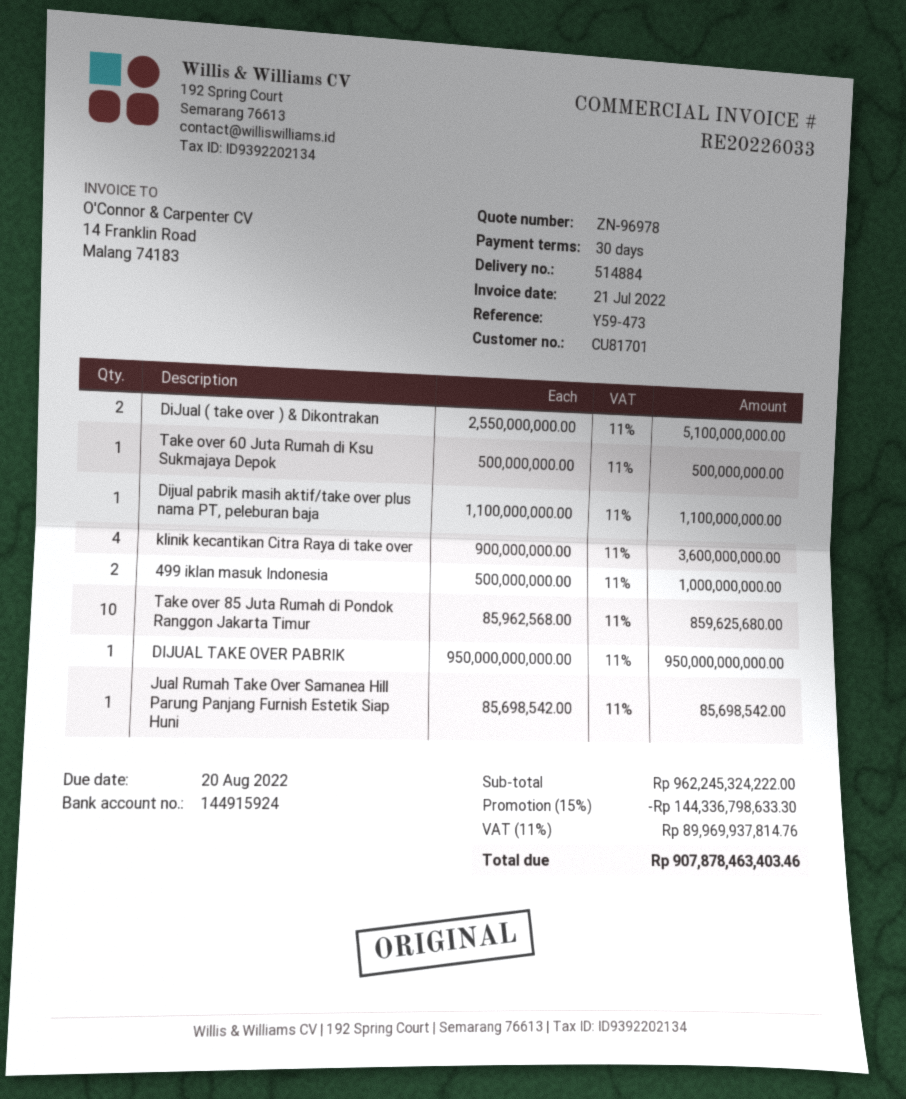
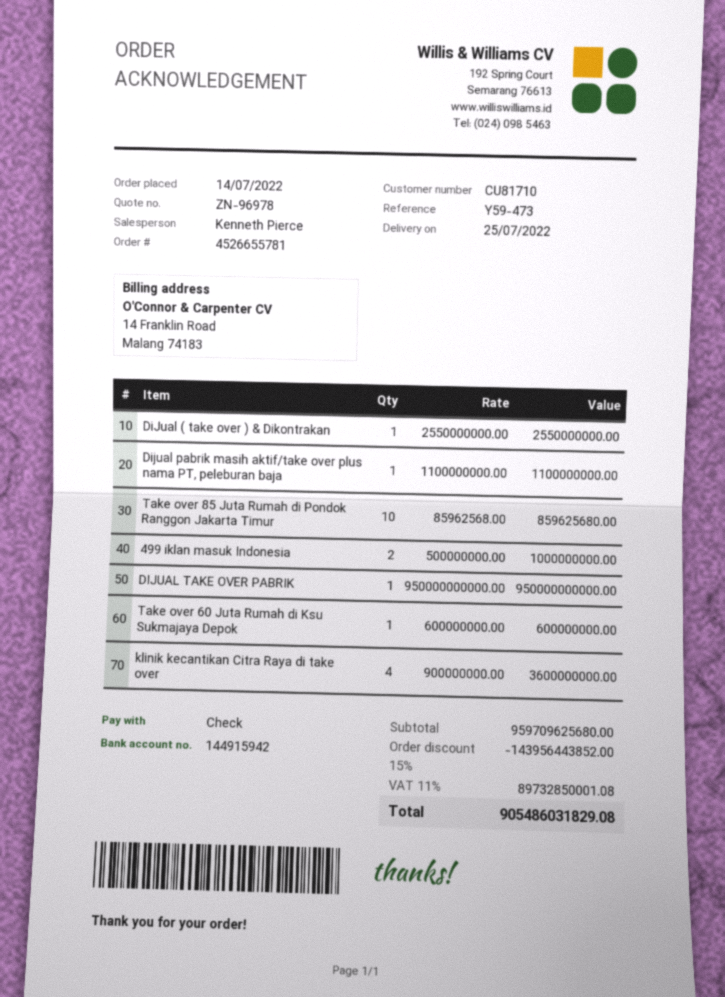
customer number: CU81701 -> CU81710
bank account: 144915924 -> 144915942
DiJual ( take over ) & Dikontrakan: 2 x 2550000000.00 = 5100000000.00 -> 1 x 2550000000.00 = 2550000000.00
Take over 60 Juta Rumah di Ksu Sukmajaya Depok: 1 x 500000000.00 = 500000000.00 -> 1 x 600000000.00 = 600000000.00
Jual Rumah Take Over Samanea Hill Parung Panjang Furnish Estetik Siap Huni: 1 x 85698542.00 = 85698542.00 -> none
subtotal: 962245324222.00 -> 959709625680.00
discount: 15% = 144336798633.30 -> 15% = 143956443852.00
tax: 11% = 89969937814.76 -> 11% = 89732850001.08
total: 907878463403.46 -> 905486031829.08

